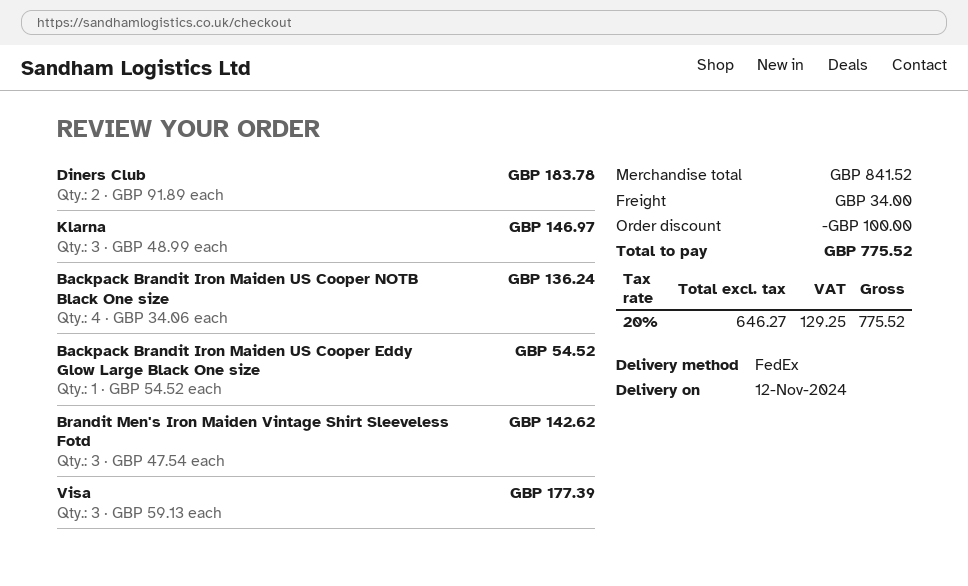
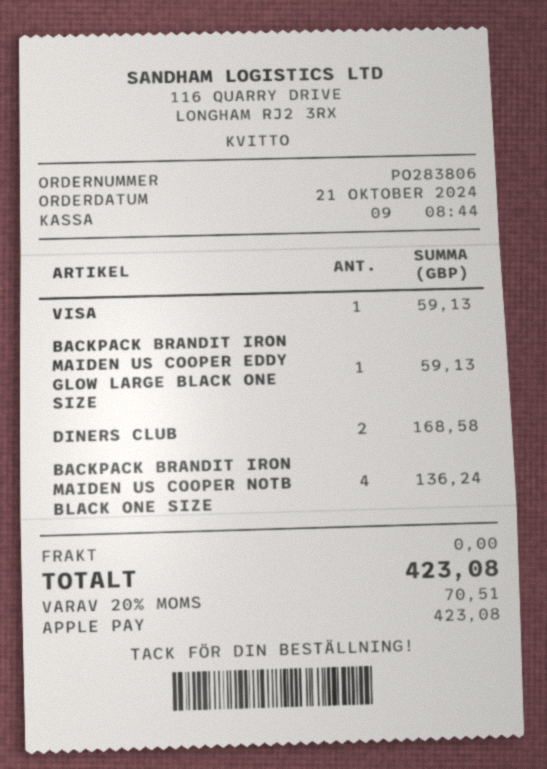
Diners Club: 2 for 183.78 -> 2 for 168.58
Klarna: 3 for 146.97 -> none
Backpack Brandit Iron Maiden US Cooper Eddy Glow Large Black One size: 1 for 54.52 -> 1 for 59.13
Brandit Men's Iron Maiden Vintage Shirt Sleeveless Fotd: 3 for 142.62 -> none
Visa: 3 for 177.39 -> 1 for 59.13
discount: 100.00 -> none
shipping: 34.00 -> 0.00
tax: 20% = 129.25 -> 20% = 70.51
total: 775.52 -> 423.08

